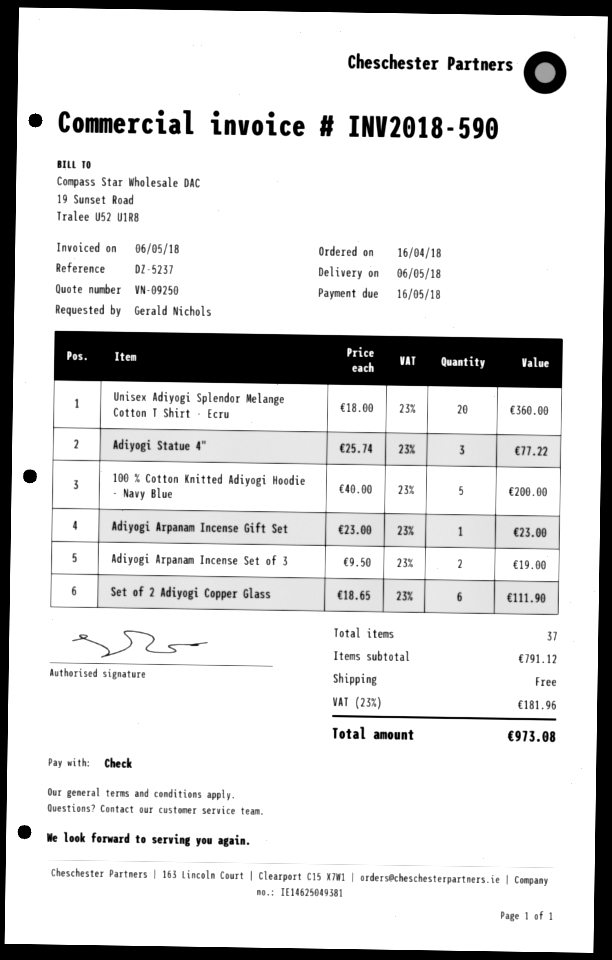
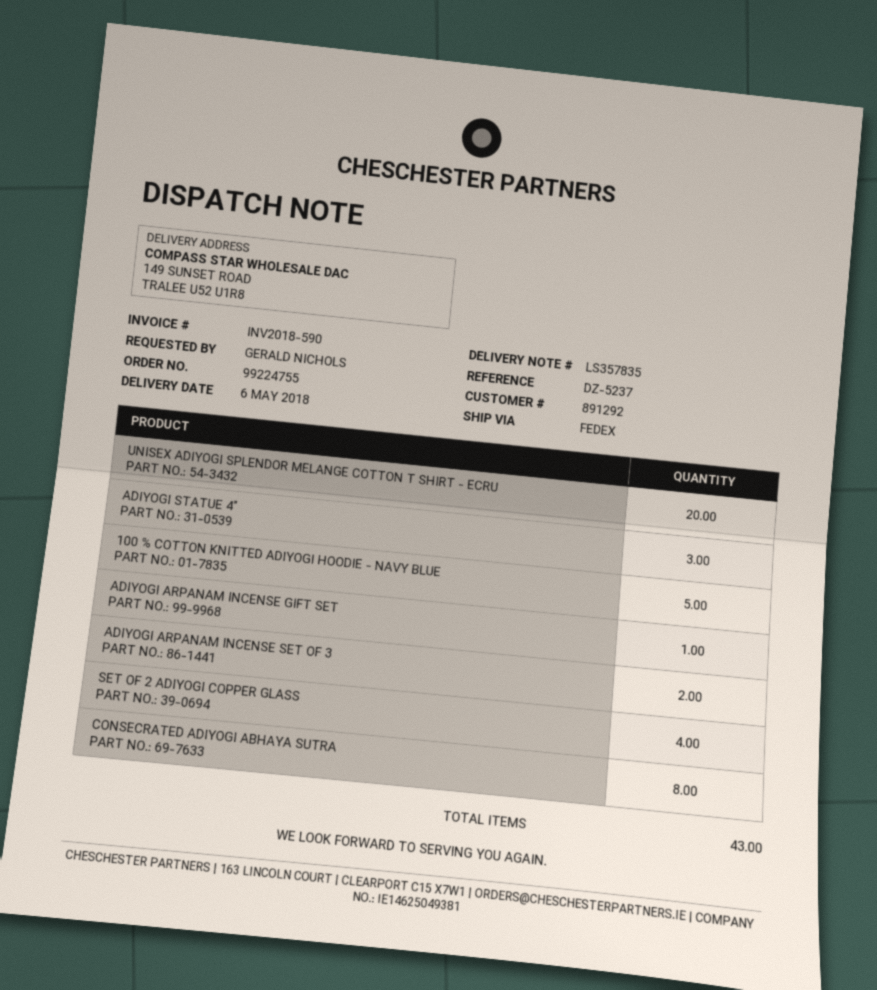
Set of 2 Adiyogi Copper Glass: 6 -> 4
CONSECRATED ADIYOGI ABHAYA SUTRA: none -> 8
total quantity: 37 -> 43

